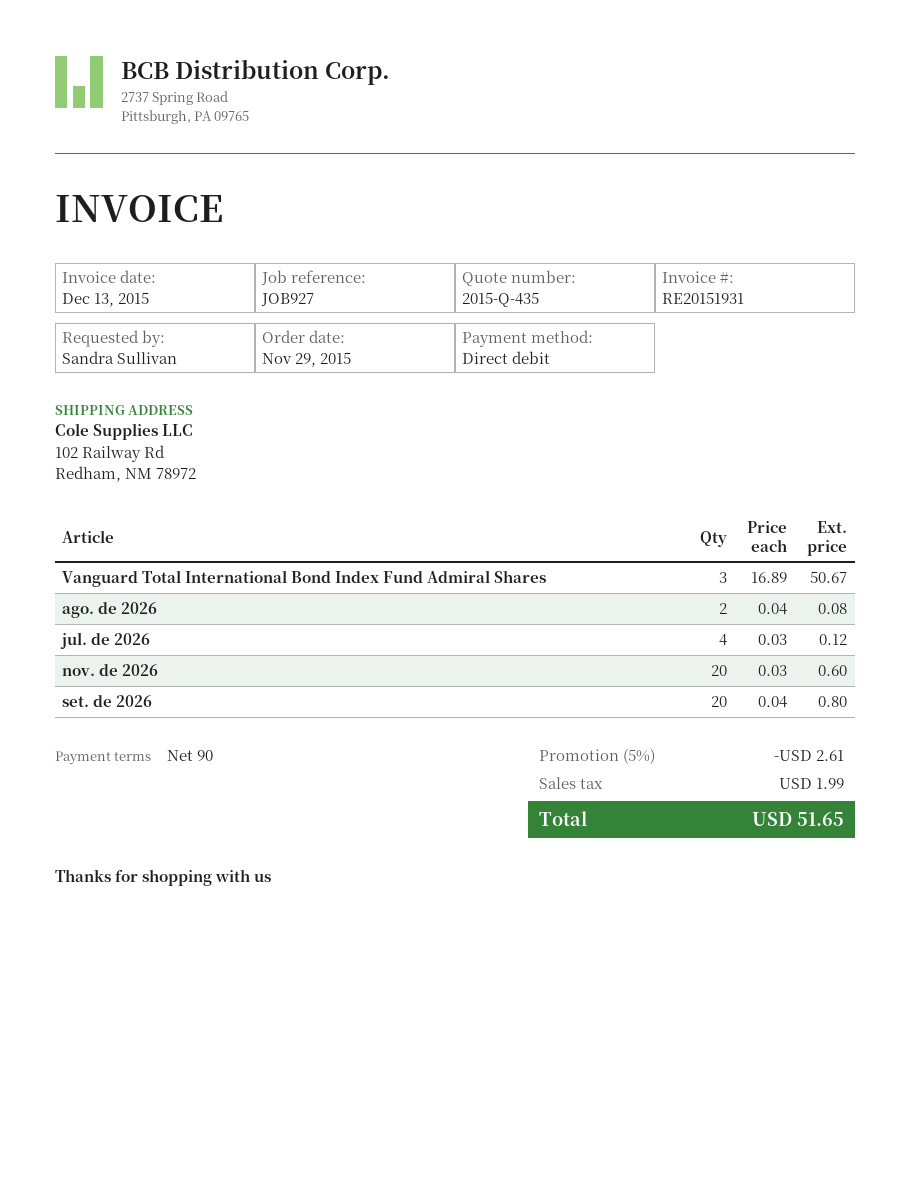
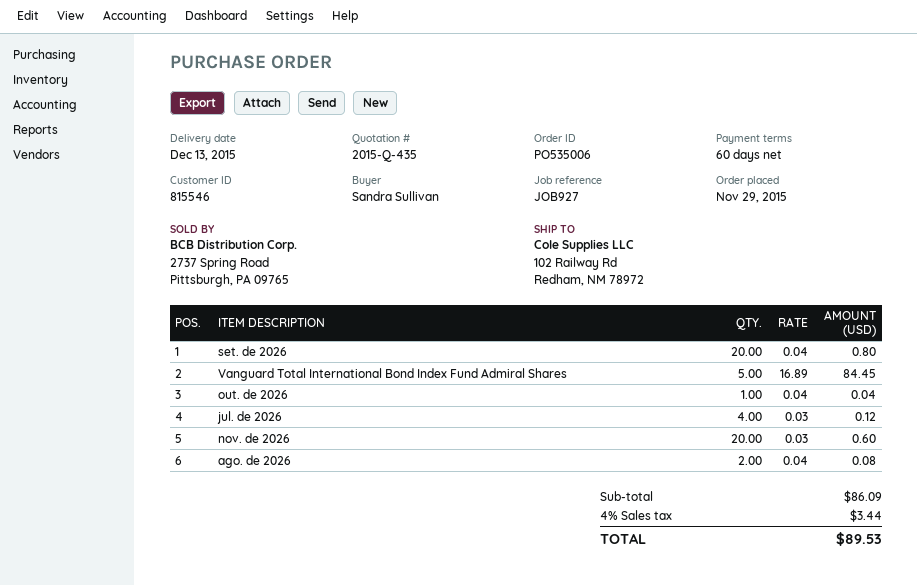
payment terms: 90 days -> 60 days
Vanguard Total International Bond Index Fund Admiral Shares: 3 x 16.89 = 50.67 -> 5 x 16.89 = 84.45
out. de 2026: none -> 1 x 0.04 = 0.04
discount: 5% = 2.61 -> none
tax: 1.99 -> 3.44
total: 51.65 -> 89.53

